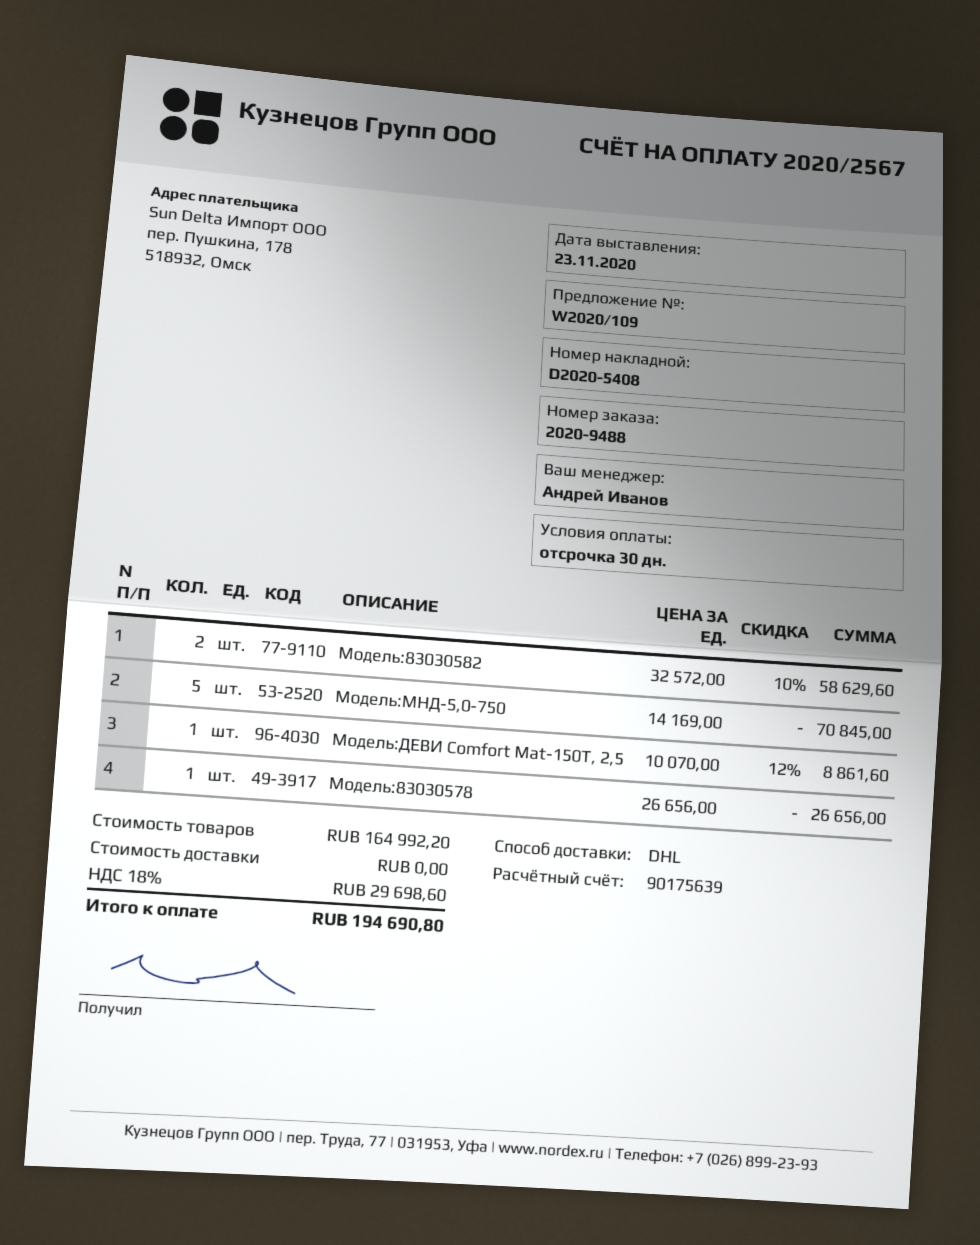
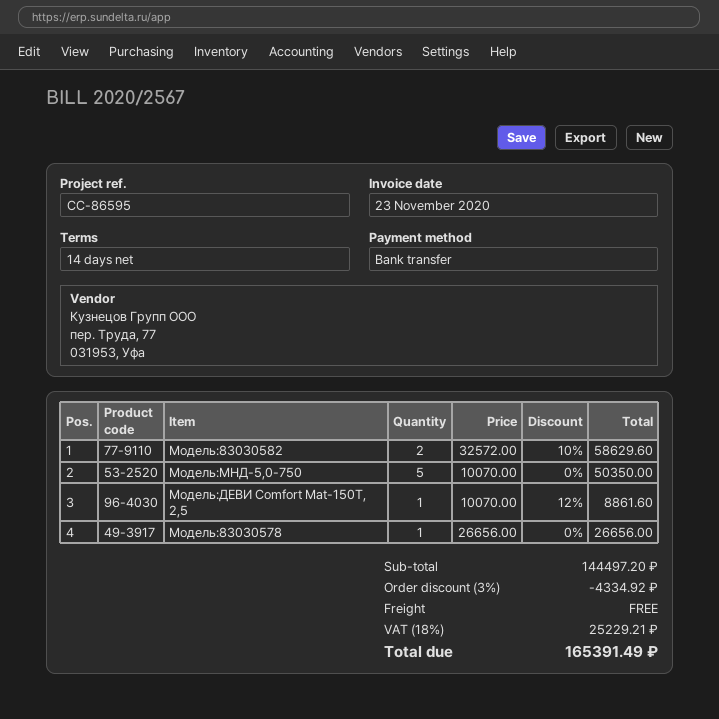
payment terms: 30 days -> 14 days
Модель:МНД-5,0-750: 5 x 14169.00 = 70845.00 -> 5 x 10070.00 = 50350.00
subtotal: 164992.20 -> 144497.20
discount: none -> 3% = 4334.92
tax: 18% = 29698.60 -> 18% = 25229.21
total: 194690.80 -> 165391.49

